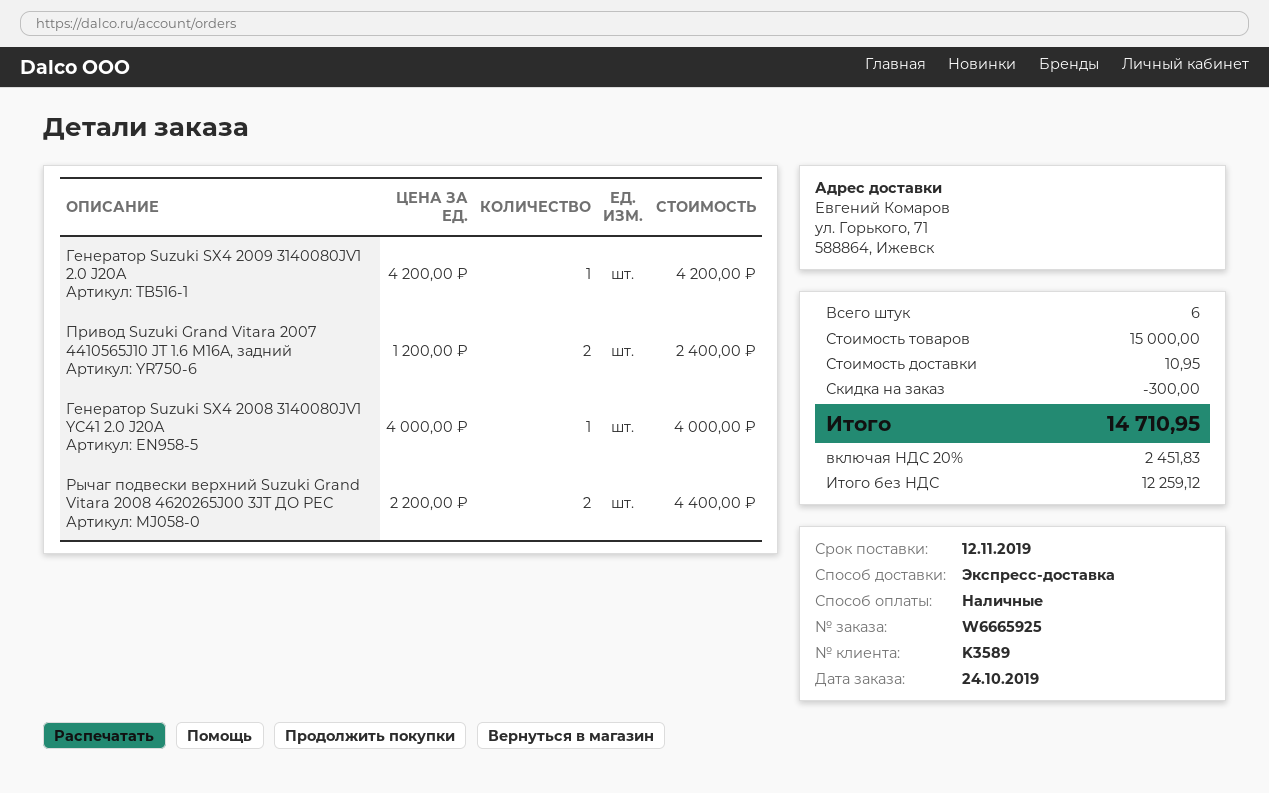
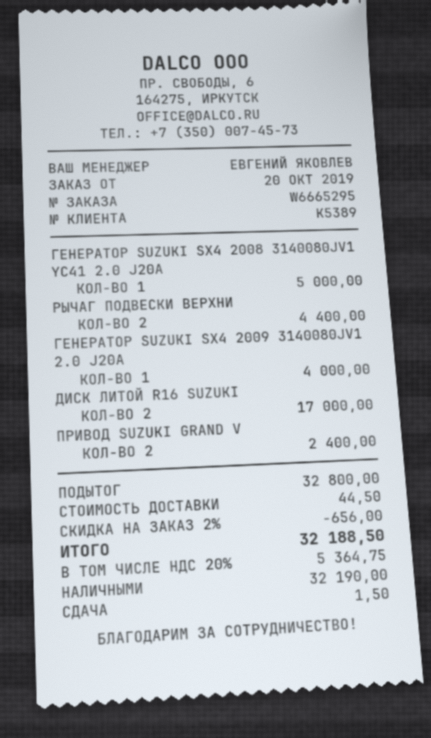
order number: W6665925 -> W6665295
order date: 2019-10-24 -> 2019-10-20
customer number: K3589 -> K5389
Генератор Suzuki SX4 2009 3140080JV1 2.0 J20A: 1 for 4200.00 -> 1 for 4000.00
Генератор Suzuki SX4 2008 3140080JV1 YC41 2.0 J20A: 1 for 4000.00 -> 1 for 5000.00
ДИСК ЛИТОЙ R16 SUZUKI: none -> 2 for 17000.00
subtotal: 15000.00 -> 32800.00
discount: 300.00 -> 656.00
shipping: 10.95 -> 44.50
tax: 20% = 2451.83 -> 20% = 5364.75
total: 14710.95 -> 32188.50

